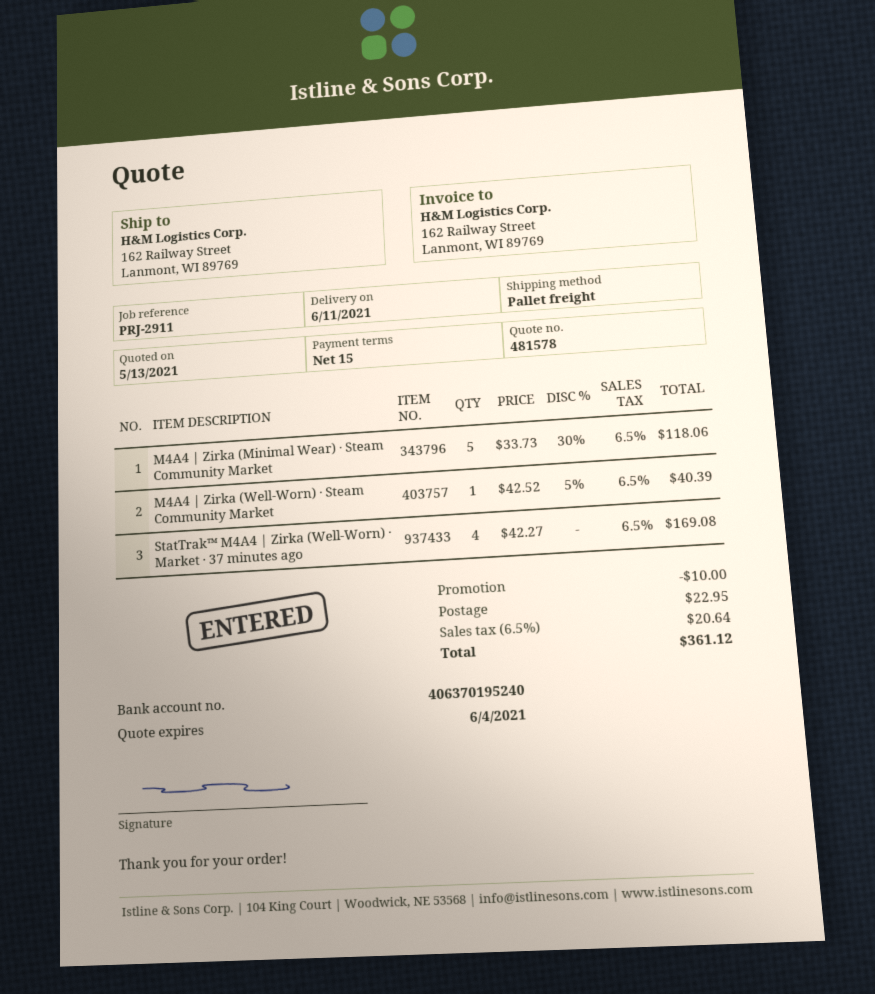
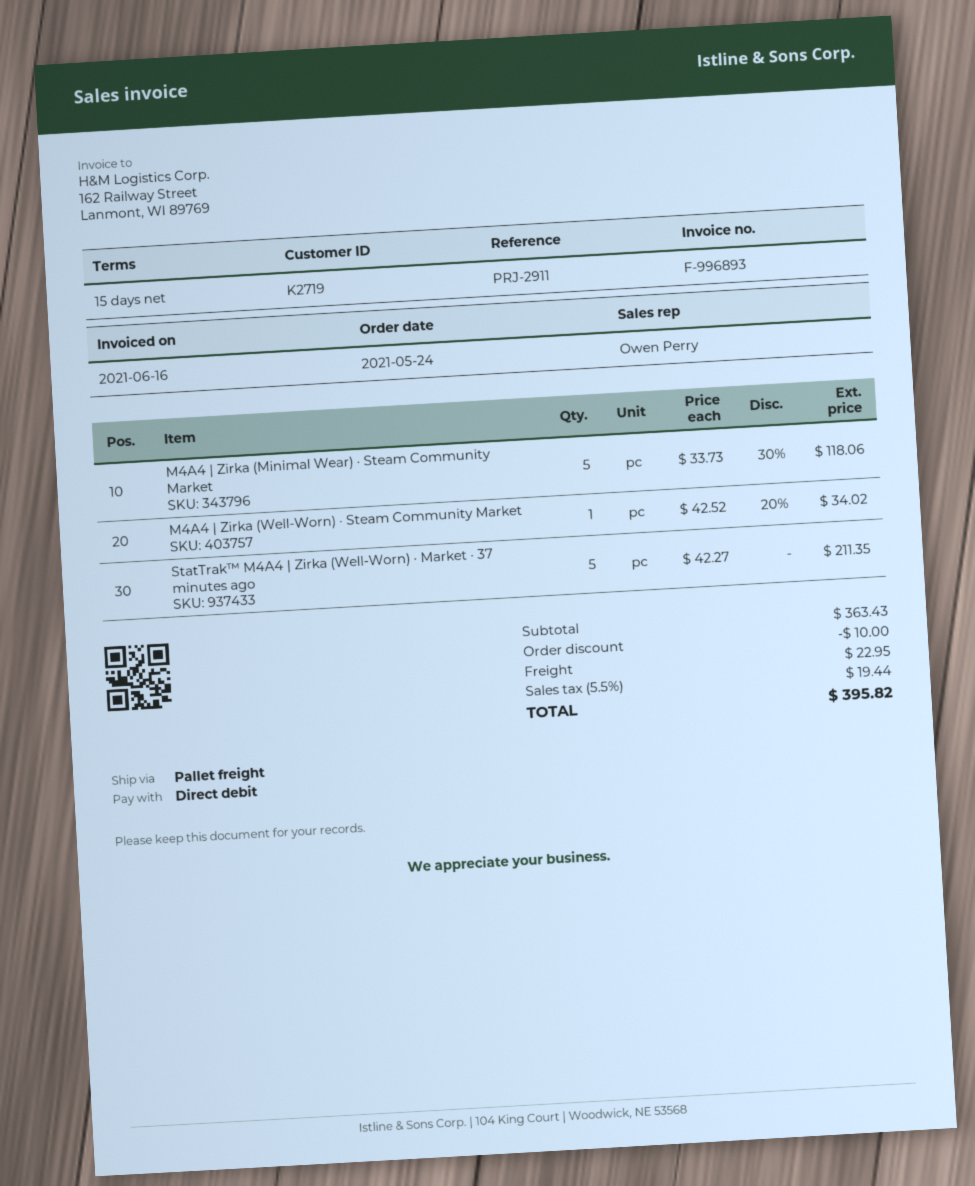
M4A4 | Zirka (Well-Worn) · Steam Community Market: 1 x 42.52 - 5% = 40.39 -> 1 x 42.52 - 20% = 34.02
StatTrak™ M4A4 | Zirka (Well-Worn) · Market · 37 minutes ago: 4 x 42.27 = 169.08 -> 5 x 42.27 = 211.35
tax: 6.5% = 20.64 -> 5.5% = 19.44
total: 361.12 -> 395.82

